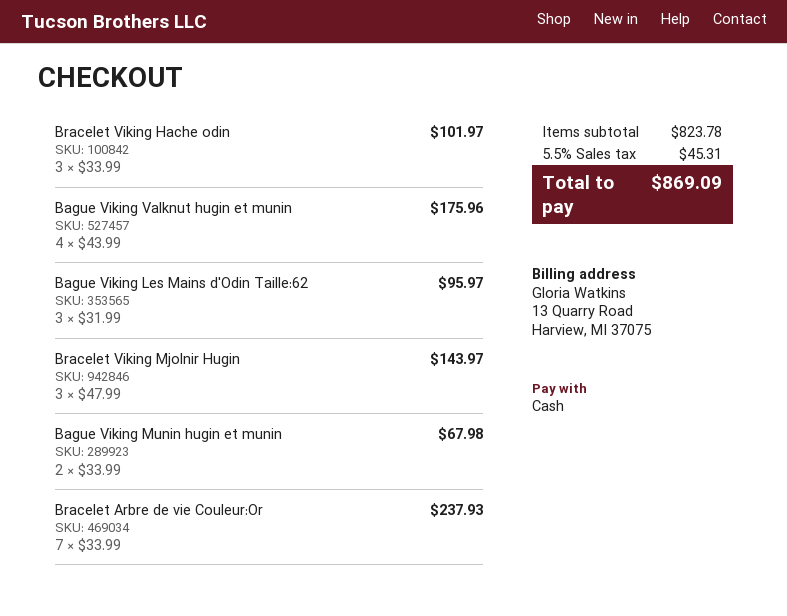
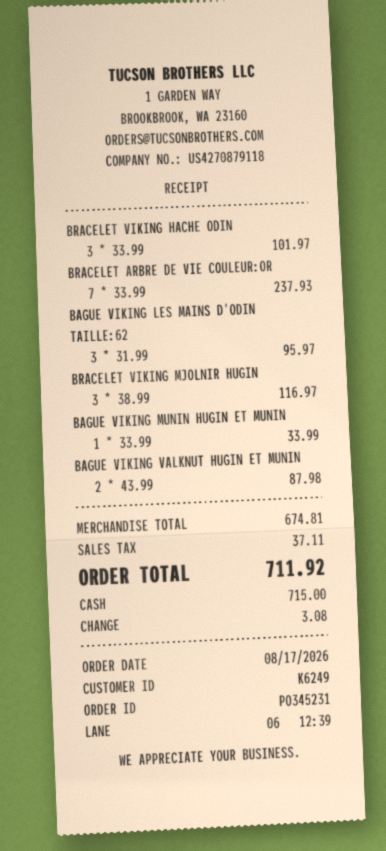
Bague Viking Valknut hugin et munin: 4 x 43.99 = 175.96 -> 2 x 43.99 = 87.98
Bracelet Viking Mjolnir Hugin: 3 x 47.99 = 143.97 -> 3 x 38.99 = 116.97
Bague Viking Munin hugin et munin: 2 x 33.99 = 67.98 -> 1 x 33.99 = 33.99
subtotal: 823.78 -> 674.81
tax: 45.31 -> 37.11
total: 869.09 -> 711.92

